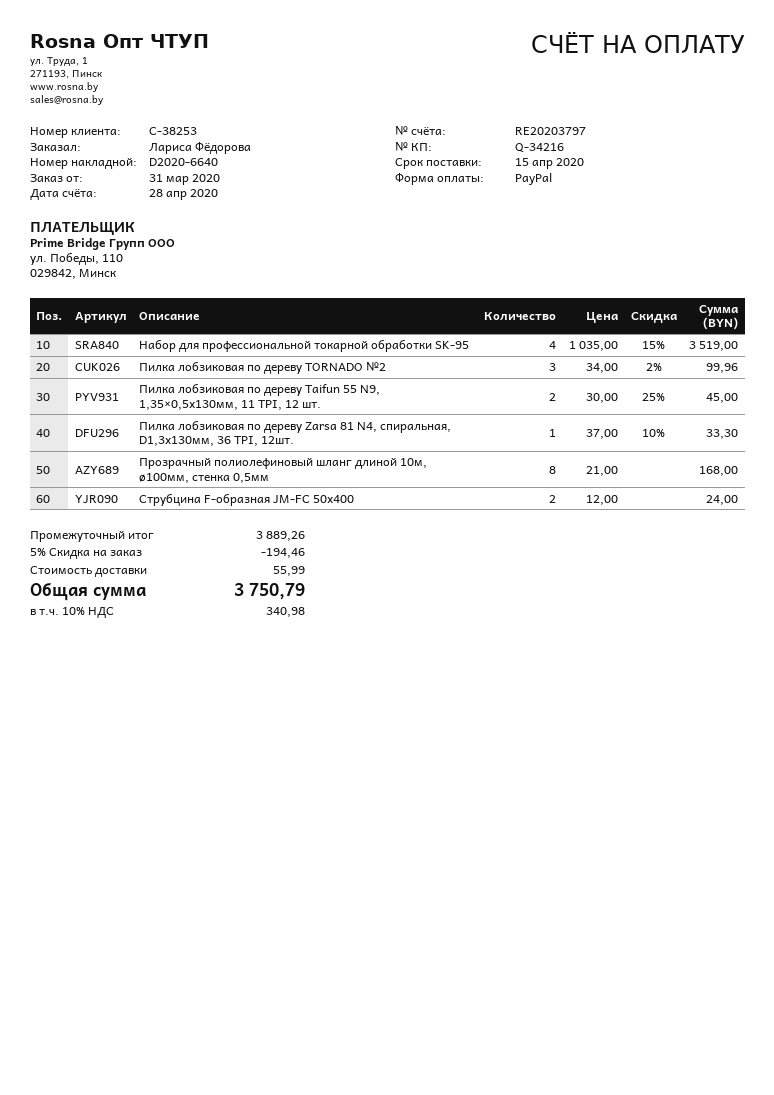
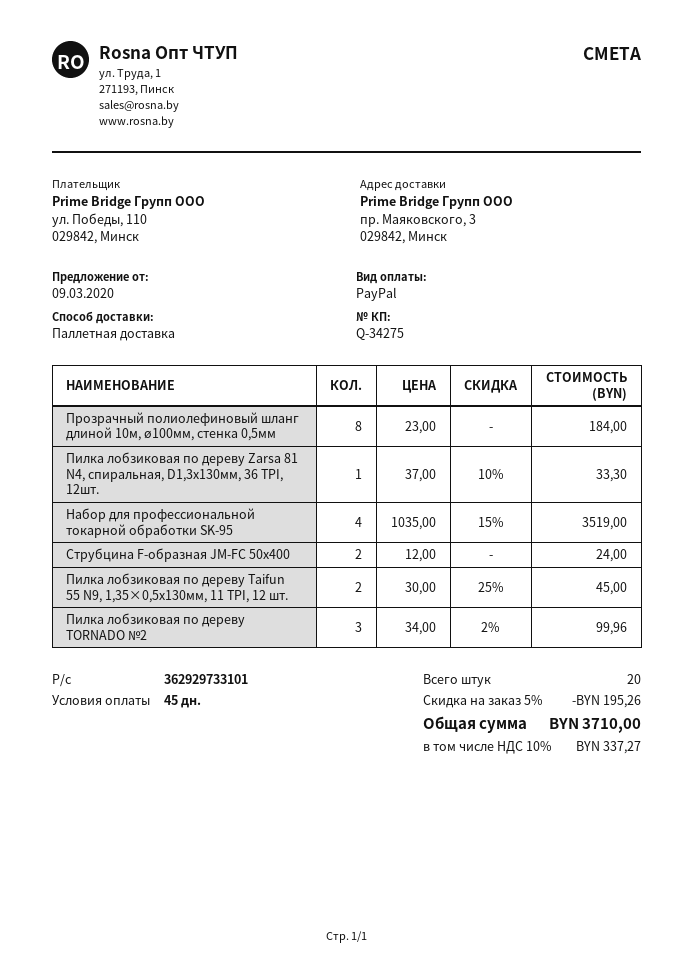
quote number: Q-34216 -> Q-34275
Прозрачный полиолефиновый шланг длиной 10м, ø100мм, стенка 0,5мм: 8 x 21.00 = 168.00 -> 8 x 23.00 = 184.00
discount: 5% = 194.46 -> 5% = 195.26
shipping: 55.99 -> none
tax: 10% = 340.98 -> 10% = 337.27
total: 3750.79 -> 3710.00

